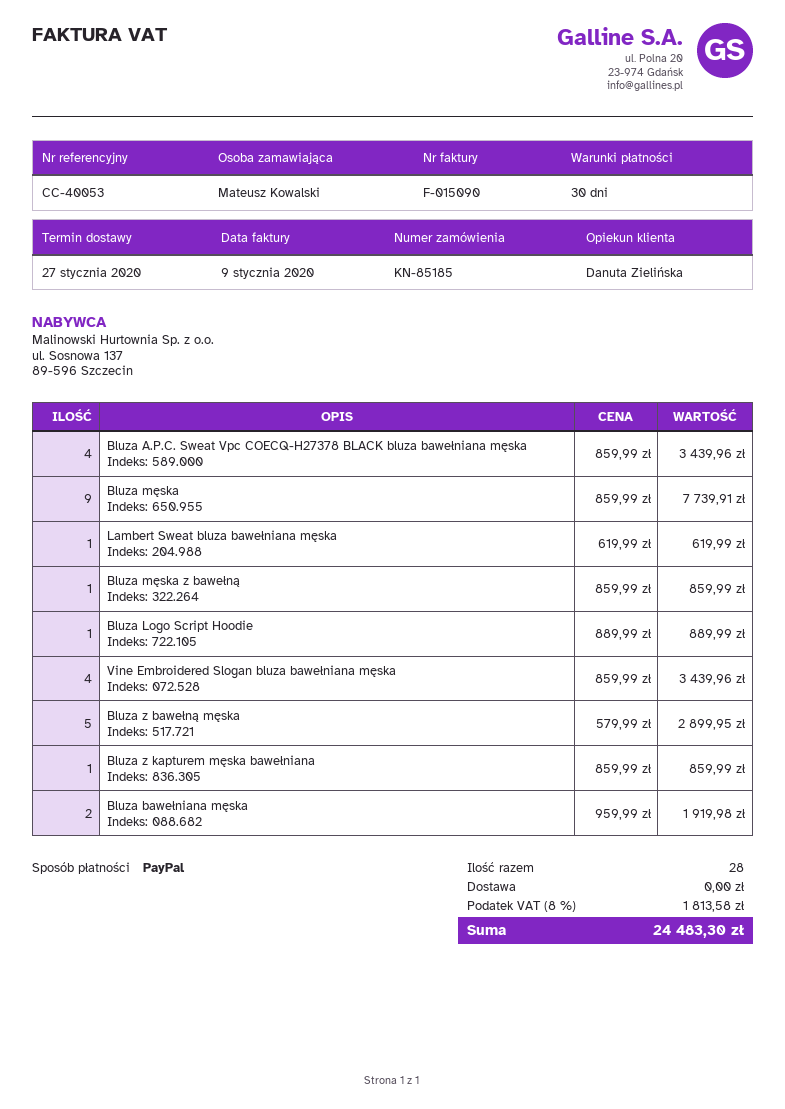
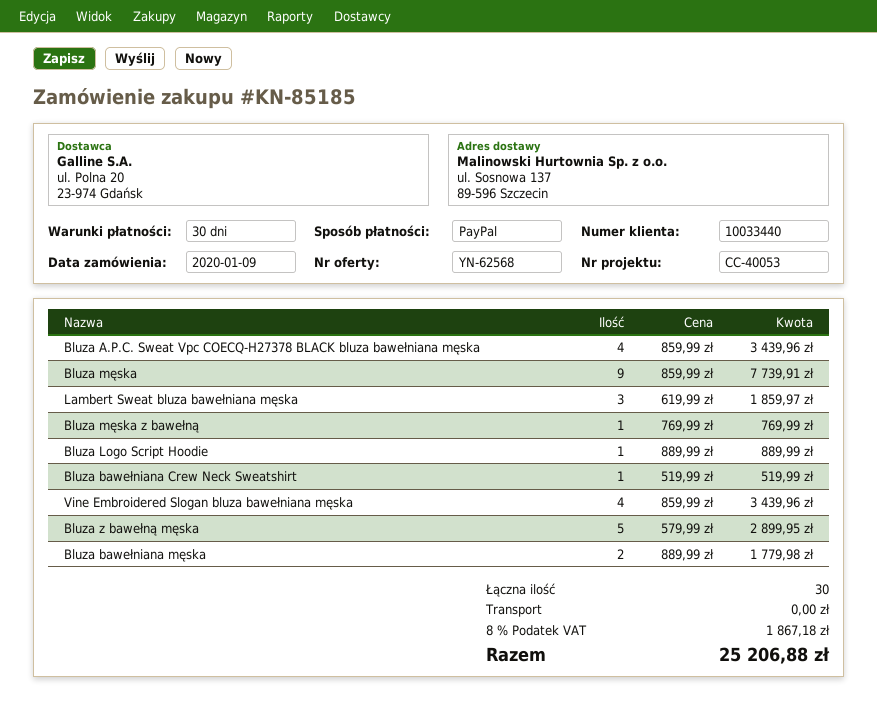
Lambert Sweat bluza bawełniana męska: 1 x 619.99 = 619.99 -> 3 x 619.99 = 1859.97
Bluza męska z bawełną: 1 x 859.99 = 859.99 -> 1 x 769.99 = 769.99
Bluza z kapturem męska bawełniana: 1 x 859.99 = 859.99 -> none
Bluza bawełniana męska: 2 x 959.99 = 1919.98 -> 2 x 889.99 = 1779.98
Bluza bawełniana Crew Neck Sweatshirt: none -> 1 x 519.99 = 519.99
total quantity: 28 -> 30
tax: 8% = 1813.58 -> 8% = 1867.18
total: 24483.30 -> 25206.88

